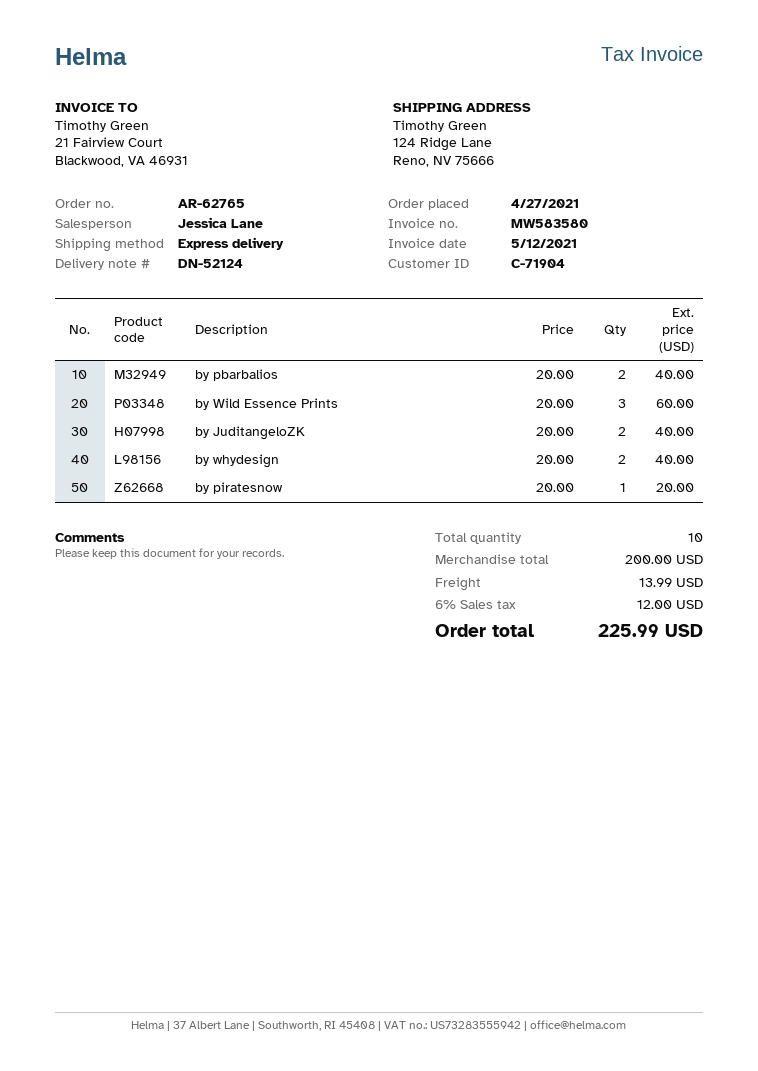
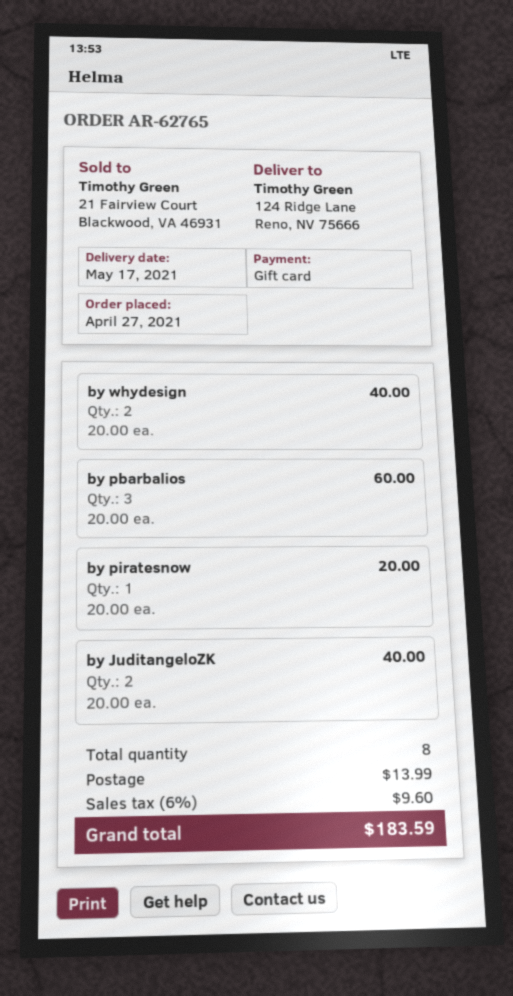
by pbarbalios: 2 x 20.00 = 40.00 -> 3 x 20.00 = 60.00
by Wild Essence Prints: 3 x 20.00 = 60.00 -> none
total quantity: 10 -> 8
tax: 6% = 12.00 -> 6% = 9.60
total: 225.99 -> 183.59

